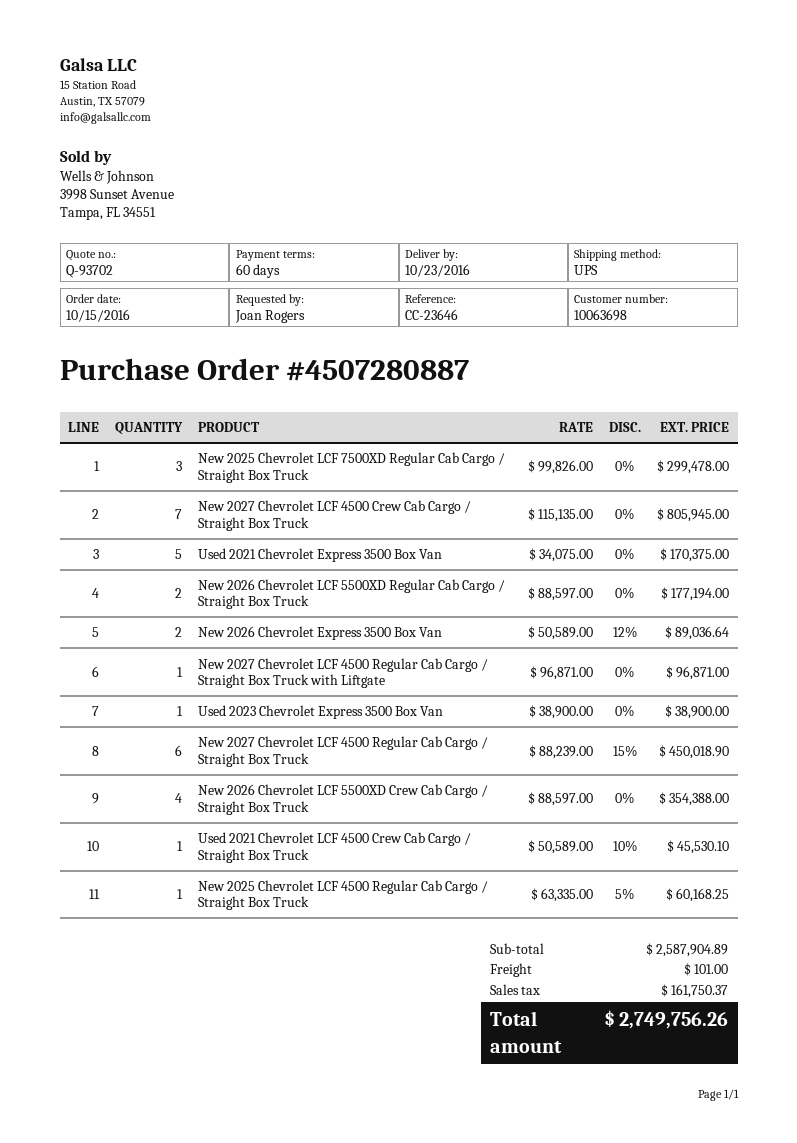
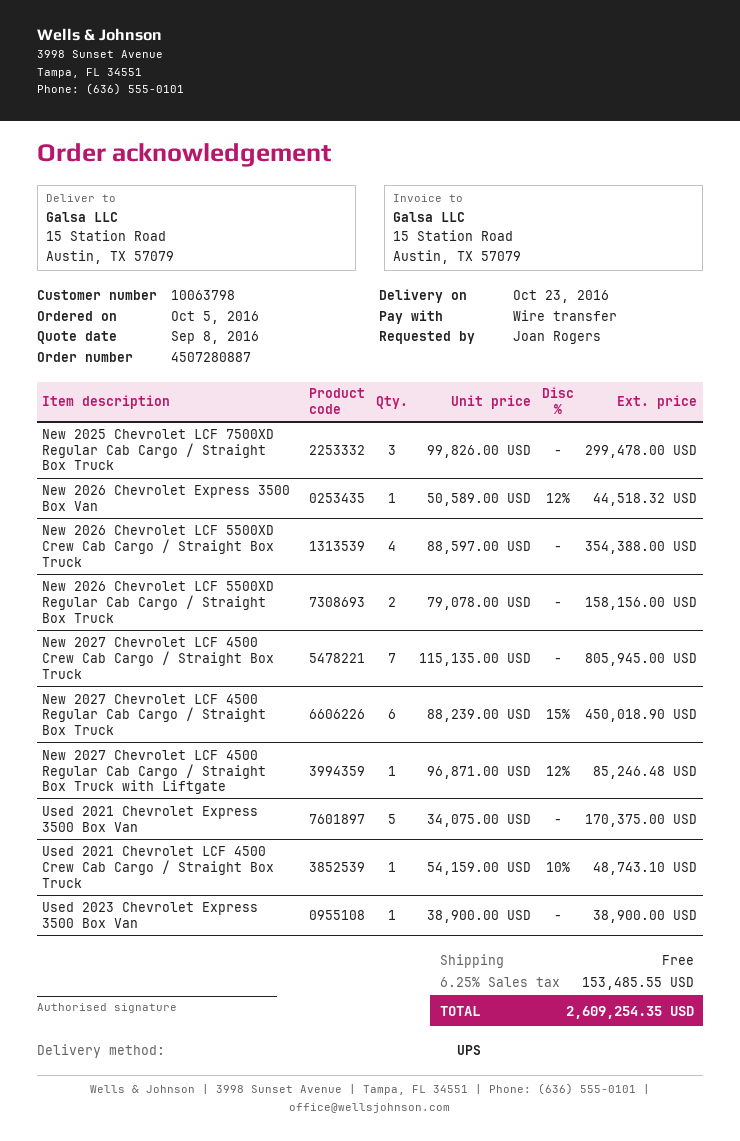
order date: 2016-10-15 -> 2016-10-05
customer number: 10063698 -> 10063798
New 2026 Chevrolet LCF 5500XD Regular Cab Cargo / Straight Box Truck: 2 x 88597.00 = 177194.00 -> 2 x 79078.00 = 158156.00
New 2026 Chevrolet Express 3500 Box Van: 2 x 50589.00 - 12% = 89036.64 -> 1 x 50589.00 - 12% = 44518.32
New 2027 Chevrolet LCF 4500 Regular Cab Cargo / Straight Box Truck with Liftgate: 1 x 96871.00 = 96871.00 -> 1 x 96871.00 - 12% = 85246.48
Used 2021 Chevrolet LCF 4500 Crew Cab Cargo / Straight Box Truck: 1 x 50589.00 - 10% = 45530.10 -> 1 x 54159.00 - 10% = 48743.10
New 2025 Chevrolet LCF 4500 Regular Cab Cargo / Straight Box Truck: 1 x 63335.00 - 5% = 60168.25 -> none
shipping: 101.00 -> 0.00
tax: 161750.37 -> 153485.55
total: 2749756.26 -> 2609254.35

